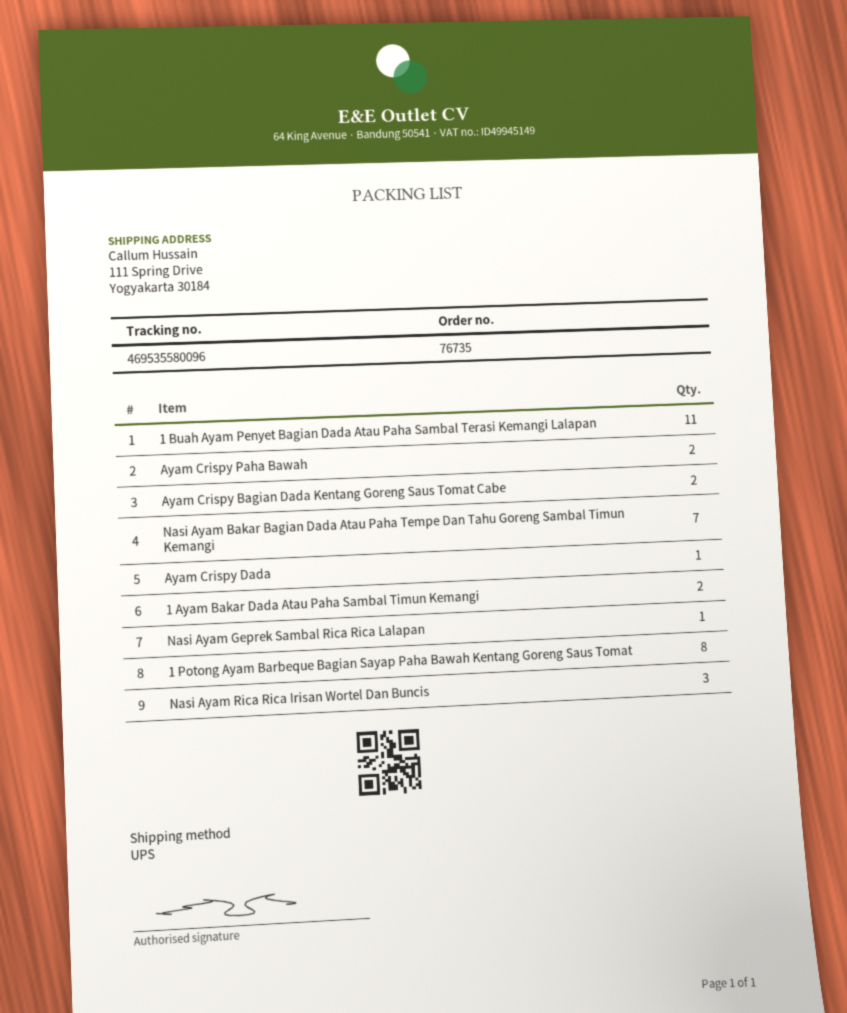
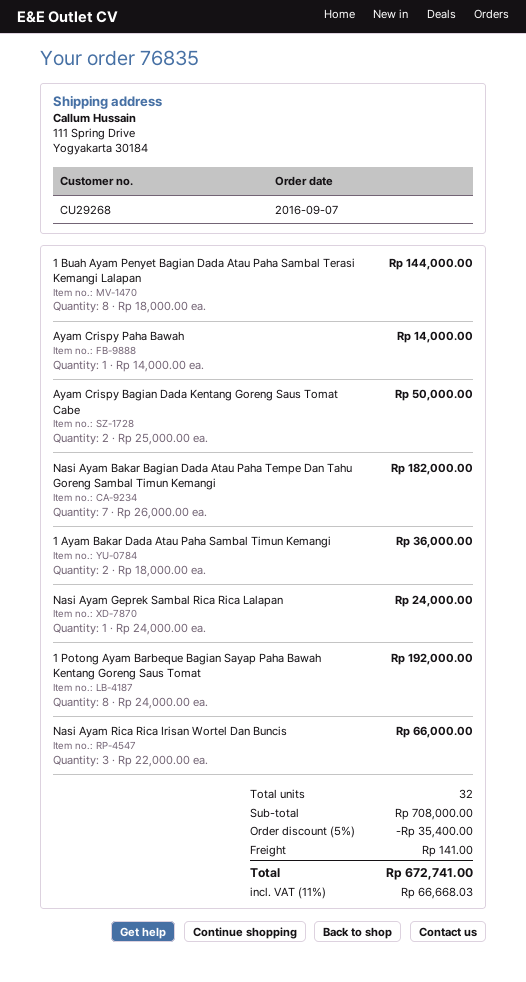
order number: 76735 -> 76835
1 Buah Ayam Penyet Bagian Dada Atau Paha Sambal Terasi Kemangi Lalapan: 11 -> 8
Ayam Crispy Paha Bawah: 2 -> 1
Ayam Crispy Dada: 1 -> none

